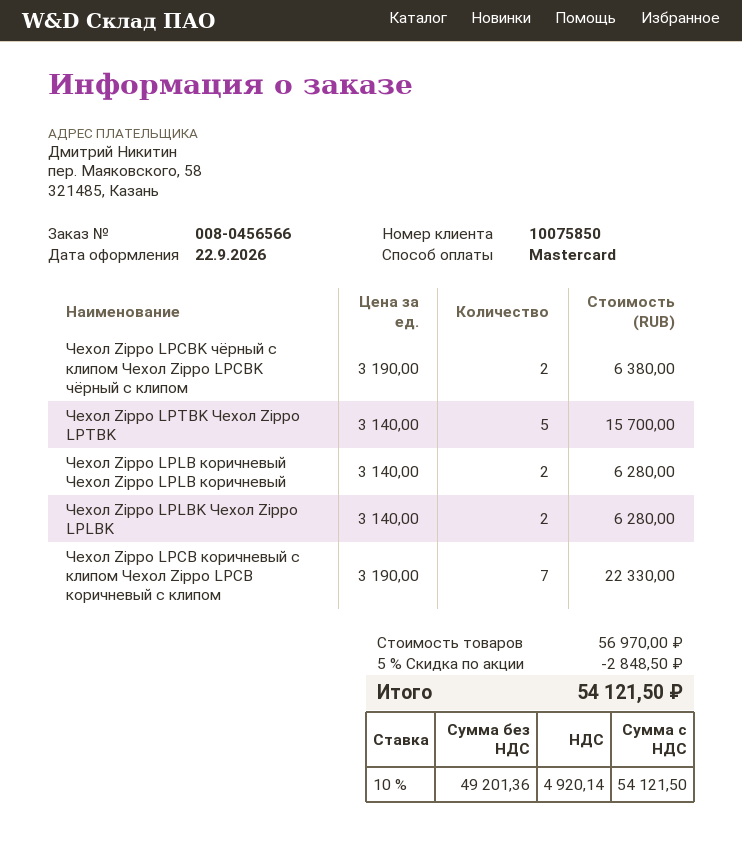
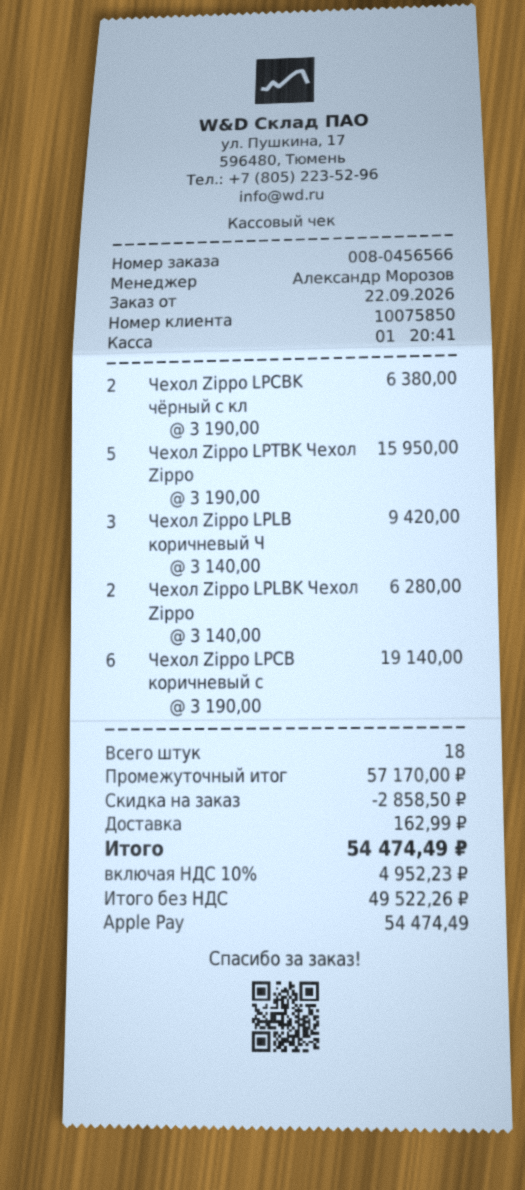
payment method: Mastercard -> Apple Pay
Чехол Zippo LPTBK Чехол Zippo LPTBK: 5 x 3140.00 = 15700.00 -> 5 x 3190.00 = 15950.00
Чехол Zippo LPLB коричневый Чехол Zippo LPLB коричневый: 2 x 3140.00 = 6280.00 -> 3 x 3140.00 = 9420.00
Чехол Zippo LPCB коричневый с клипом Чехол Zippo LPCB коричневый с клипом: 7 x 3190.00 = 22330.00 -> 6 x 3190.00 = 19140.00
subtotal: 56970.00 -> 57170.00
discount: 2848.50 -> 2858.50
shipping: none -> 162.99
net: 49201.36 -> 49522.26
tax: 10% = 4920.14 -> 10% = 4952.23
total: 54121.50 -> 54474.49

